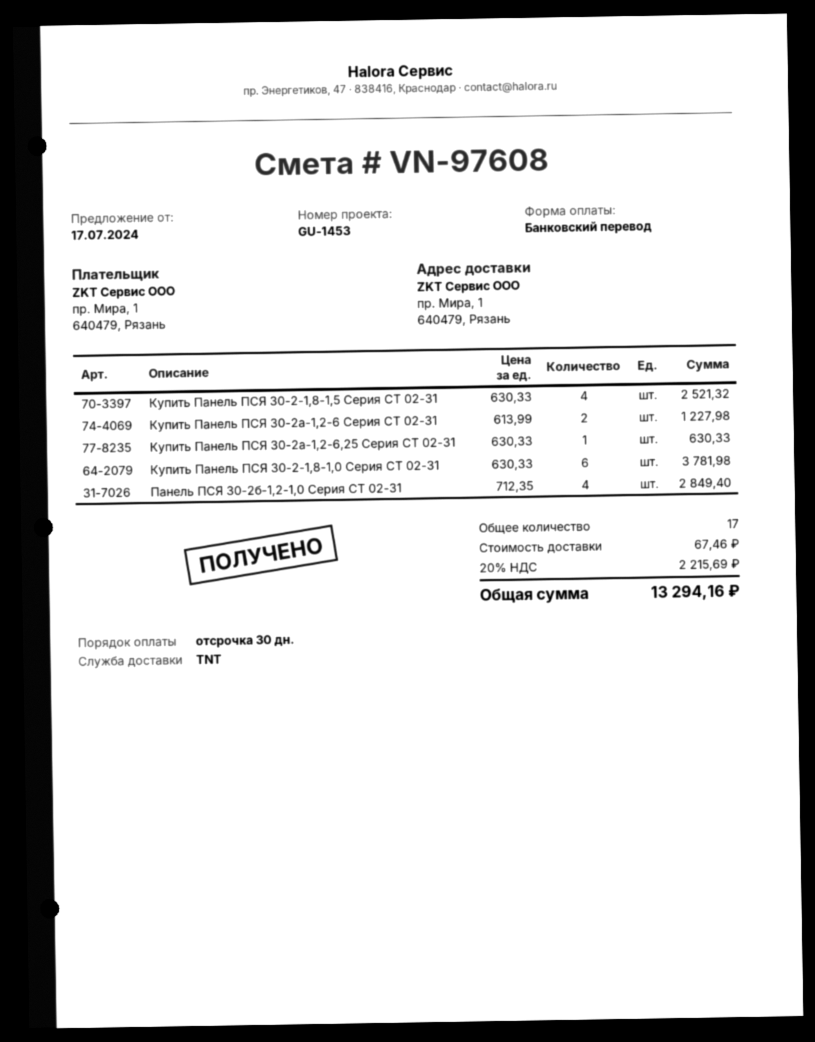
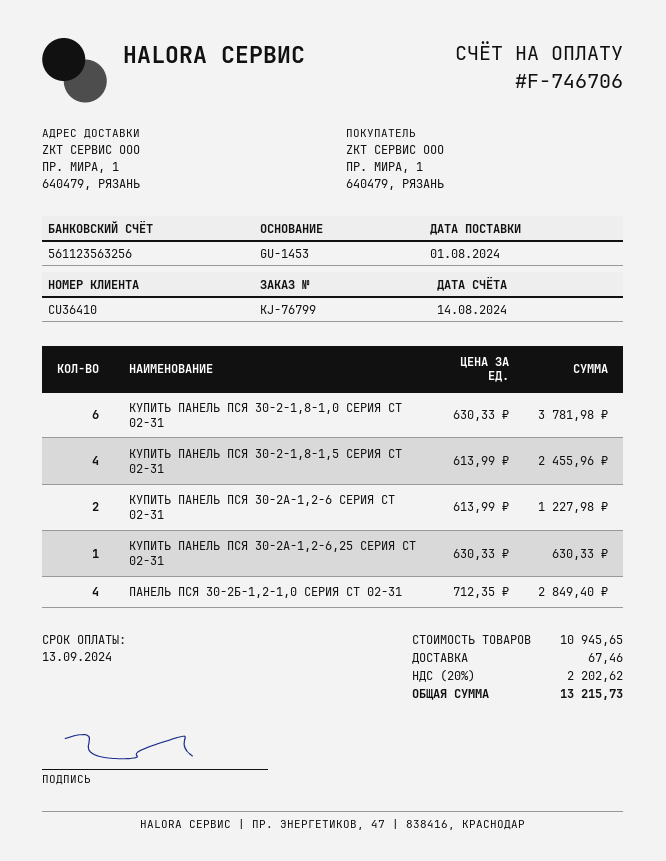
Купить Панель ПСЯ 30-2-1,8-1,5 Серия СТ 02-31: 4 x 630.33 = 2521.32 -> 4 x 613.99 = 2455.96
tax: 20% = 2215.69 -> 20% = 2202.62
total: 13294.16 -> 13215.73

